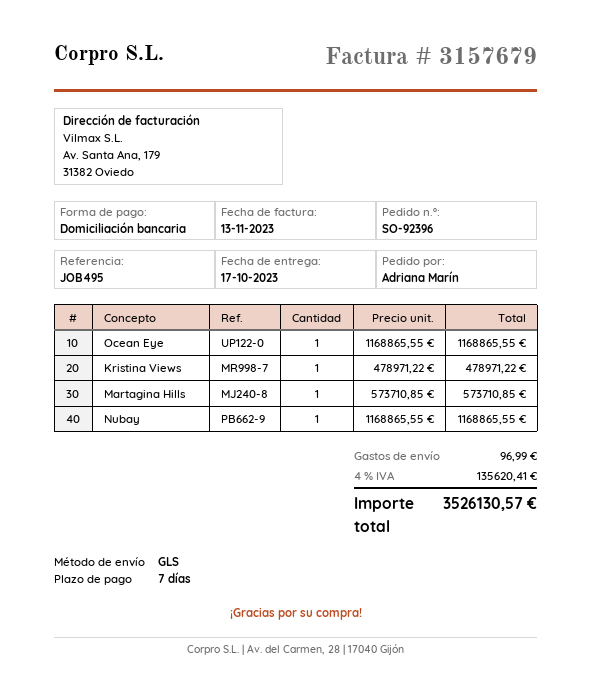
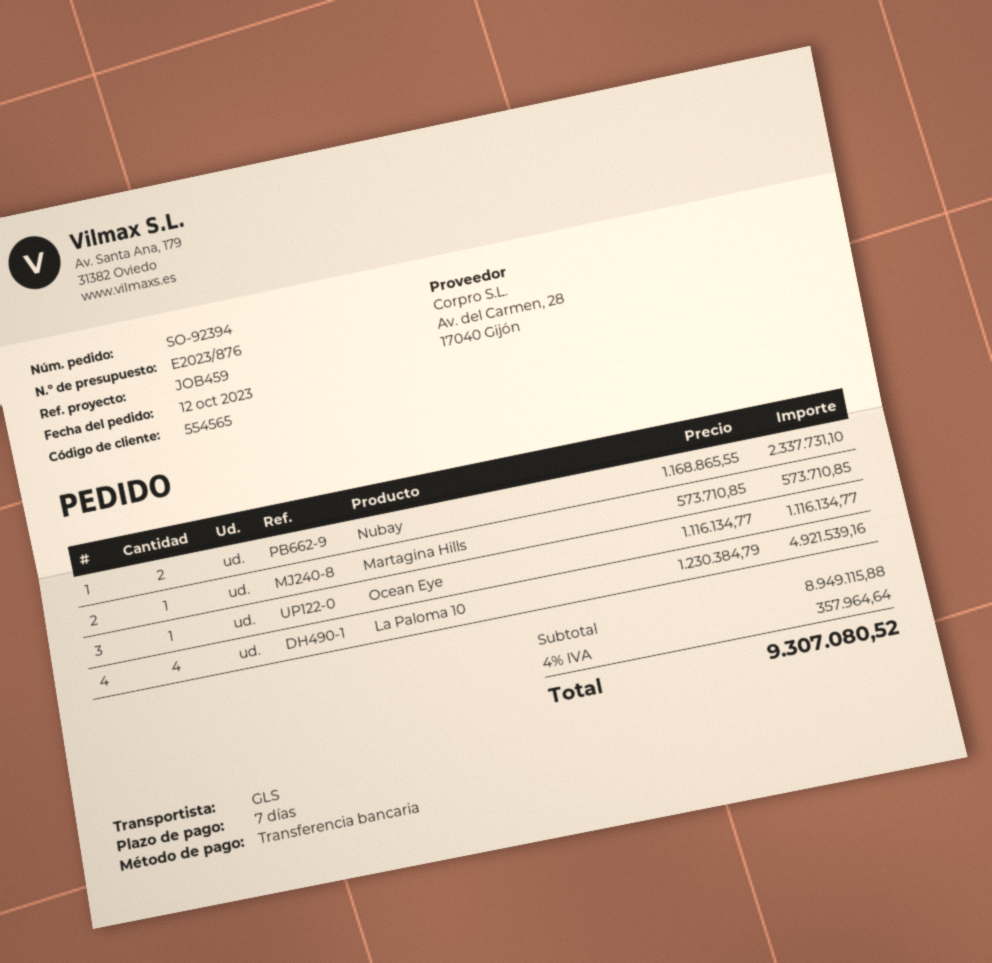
order number: SO-92396 -> SO-92394
reference: JOB495 -> JOB459
payment method: direct debit -> bank transfer
Ocean Eye: 1 x 1168865.55 = 1168865.55 -> 1 x 1116134.77 = 1116134.77
Kristina Views: 1 x 478971.22 = 478971.22 -> none
Nubay: 1 x 1168865.55 = 1168865.55 -> 2 x 1168865.55 = 2337731.10
La Paloma 10: none -> 4 x 1230384.79 = 4921539.16
shipping: 96.99 -> none
tax: 4% = 135620.41 -> 4% = 357964.64
total: 3526130.57 -> 9307080.52

